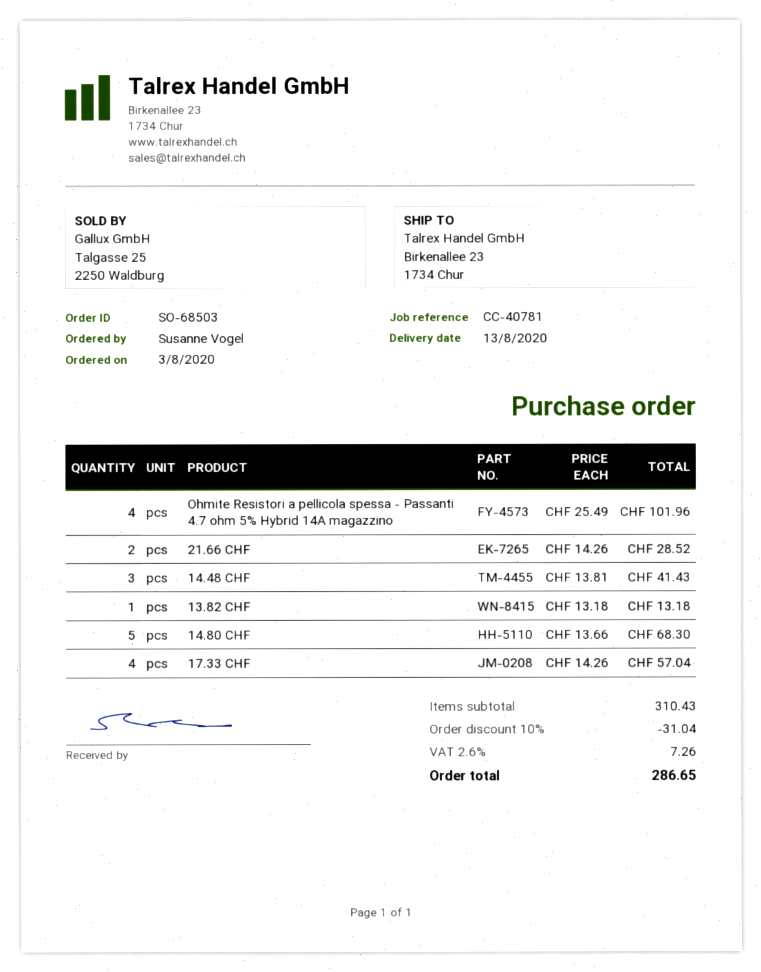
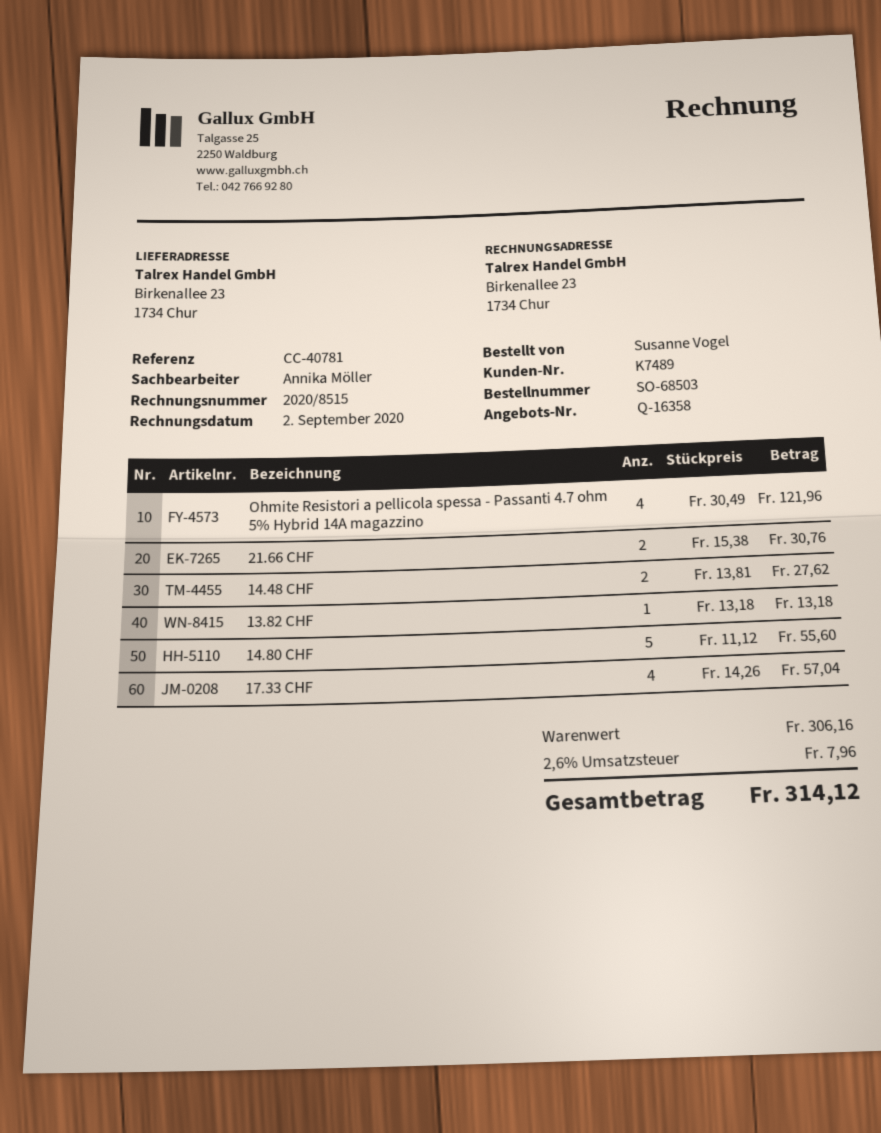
Ohmite Resistori a pellicola spessa - Passanti 4.7 ohm 5% Hybrid 14A magazzino: 4 x 25.49 = 101.96 -> 4 x 30.49 = 121.96
21.66 CHF: 2 x 14.26 = 28.52 -> 2 x 15.38 = 30.76
14.48 CHF: 3 x 13.81 = 41.43 -> 2 x 13.81 = 27.62
14.80 CHF: 5 x 13.66 = 68.30 -> 5 x 11.12 = 55.60
subtotal: 310.43 -> 306.16
discount: 10% = 31.04 -> none
tax: 2.6% = 7.26 -> 2.6% = 7.96
total: 286.65 -> 314.12

